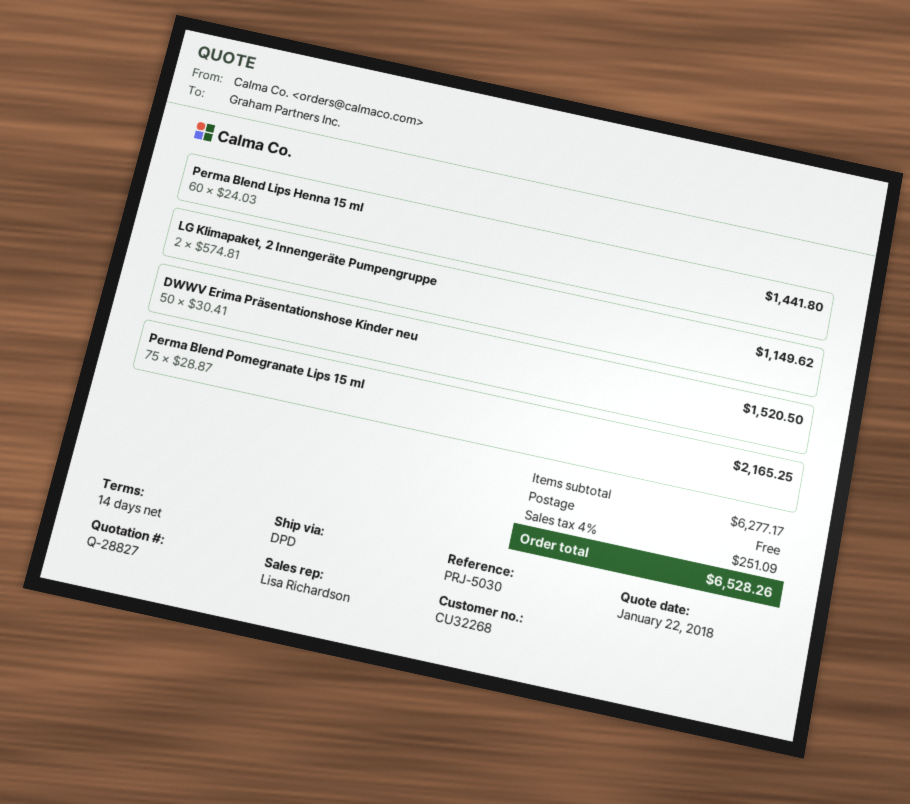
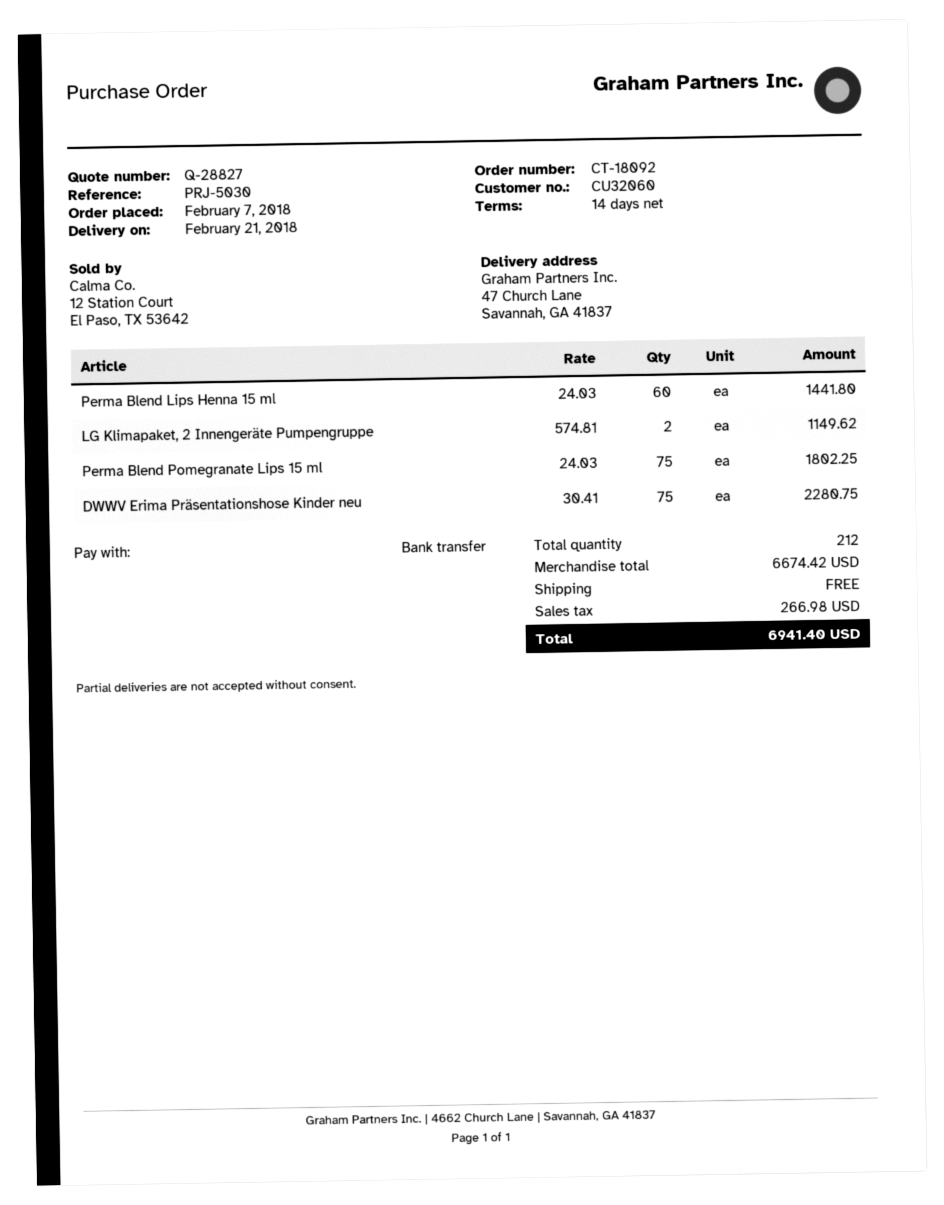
customer number: CU32268 -> CU32060
DWWV Erima Präsentationshose Kinder neu: 50 x 30.41 = 1520.50 -> 75 x 30.41 = 2280.75
Perma Blend Pomegranate Lips 15 ml: 75 x 28.87 = 2165.25 -> 75 x 24.03 = 1802.25
subtotal: 6277.17 -> 6674.42
tax: 251.09 -> 266.98
total: 6528.26 -> 6941.40

